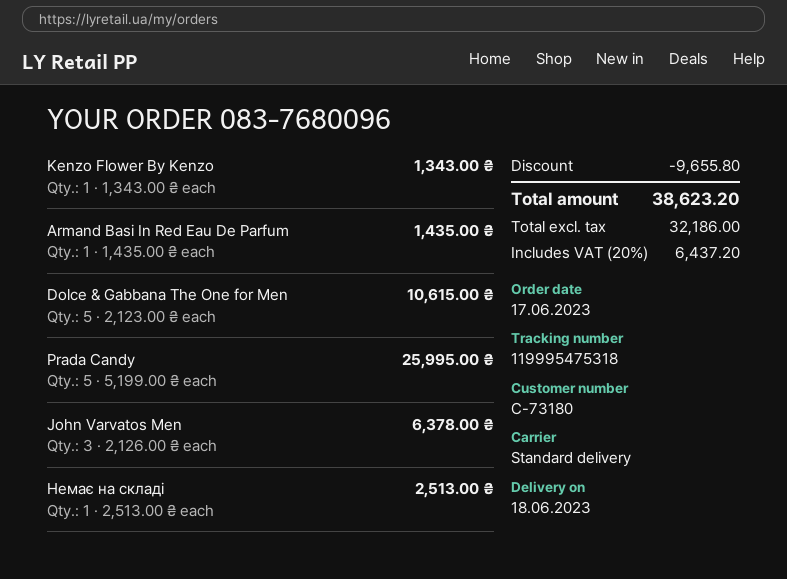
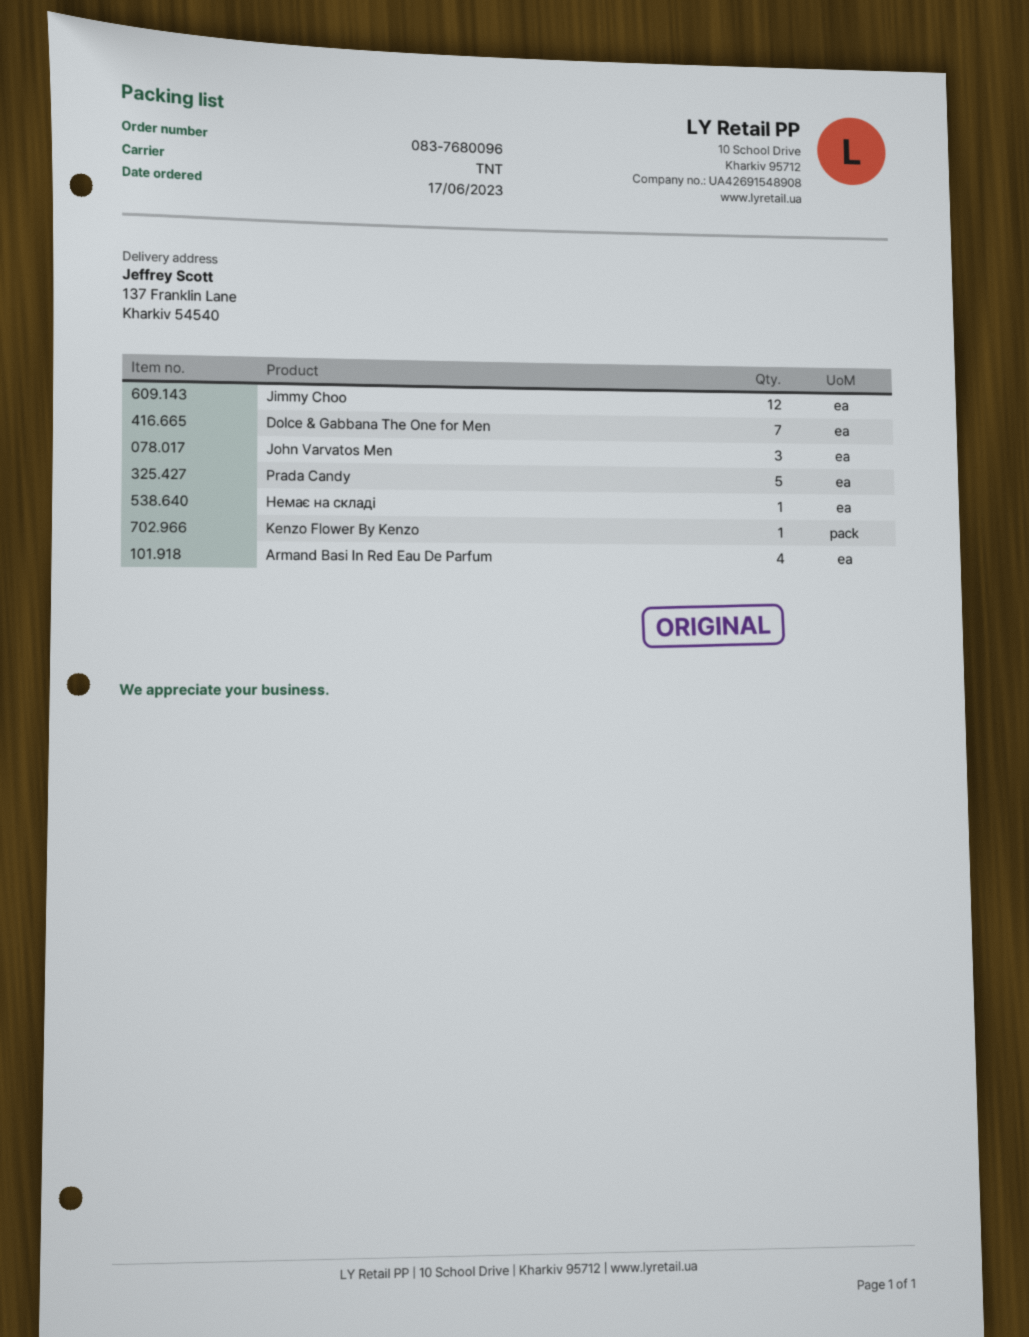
shipping method: standard -> TNT
Armand Basi In Red Eau De Parfum: 1 -> 4
Dolce & Gabbana The One for Men: 5 -> 7
Jimmy Choo: none -> 12

